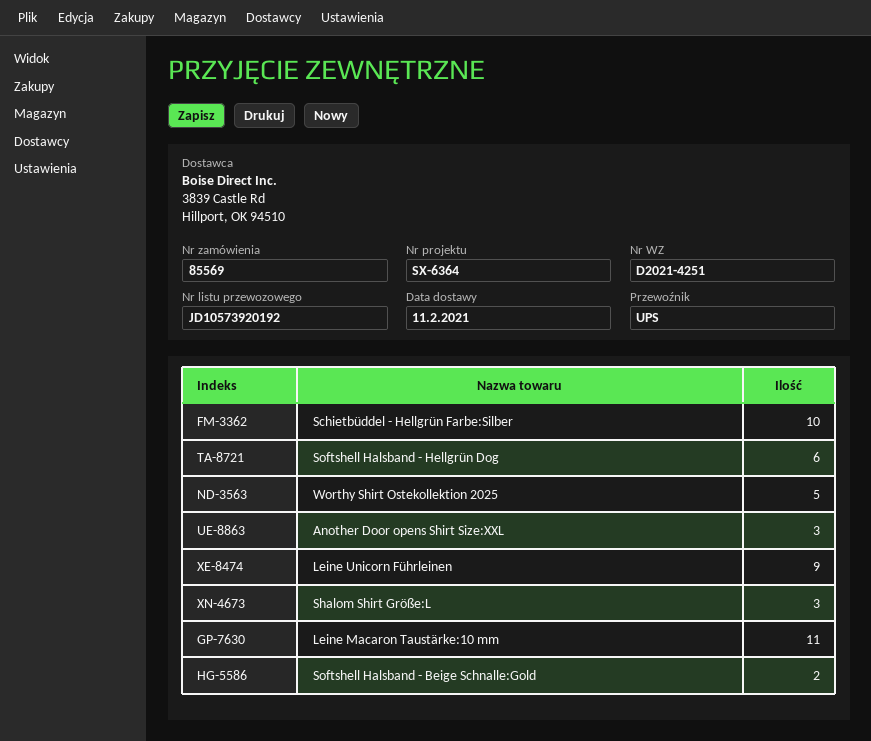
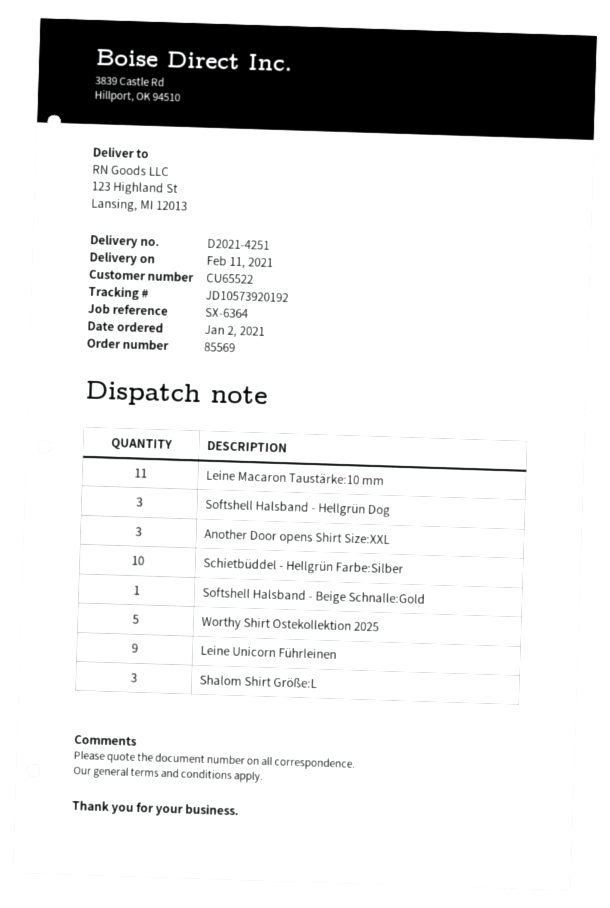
Softshell Halsband - Hellgrün Dog: 6 -> 3
Softshell Halsband - Beige Schnalle:Gold: 2 -> 1

